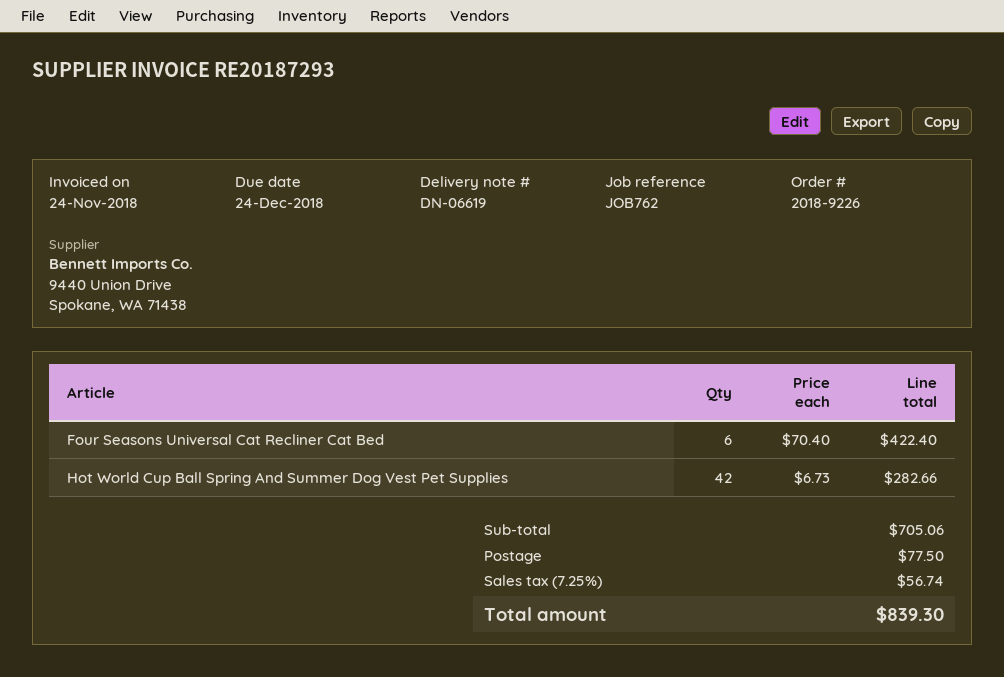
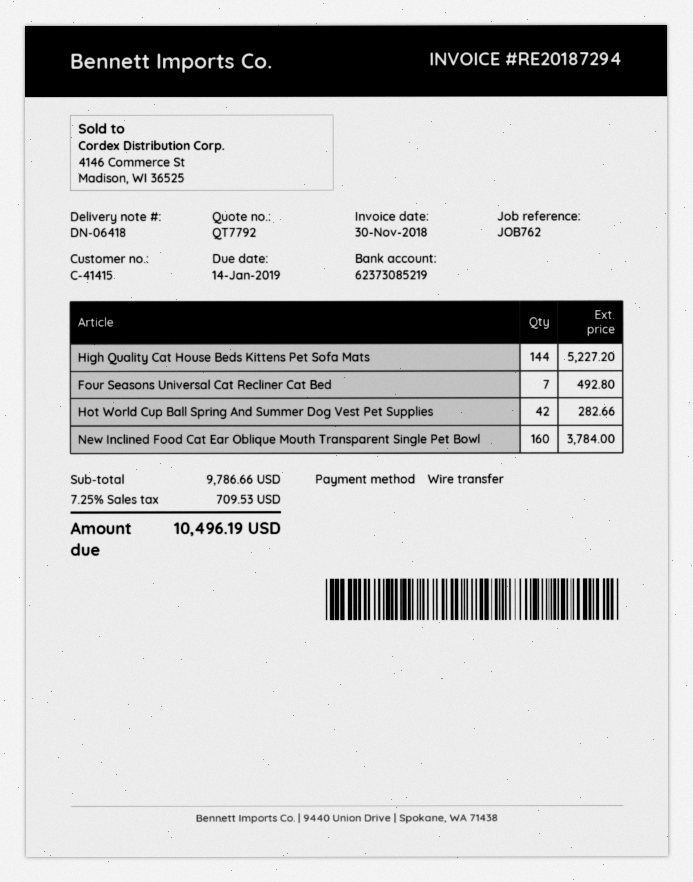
delivery note number: DN-06619 -> DN-06418
invoice number: RE20187293 -> RE20187294
invoice date: 2018-11-24 -> 2018-11-30
due date: 2018-12-24 -> 2019-01-14
Four Seasons Universal Cat Recliner Cat Bed: 6 for 422.40 -> 7 for 492.80
High Quality Cat House Beds Kittens Pet Sofa Mats: none -> 144 for 5227.20
New Inclined Food Cat Ear Oblique Mouth Transparent Single Pet Bowl: none -> 160 for 3784.00
subtotal: 705.06 -> 9786.66
shipping: 77.50 -> none
tax: 7.25% = 56.74 -> 7.25% = 709.53
total: 839.30 -> 10496.19

